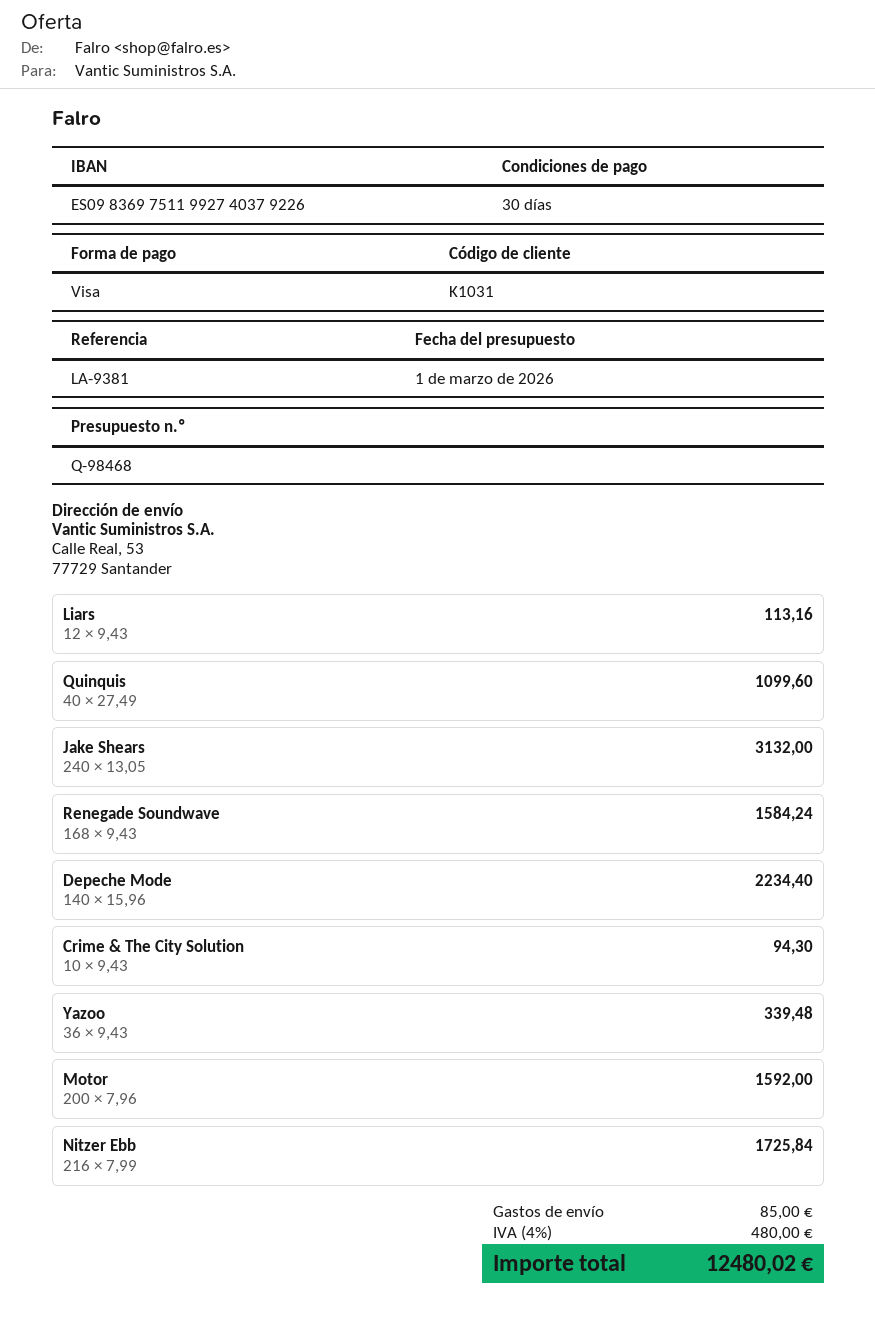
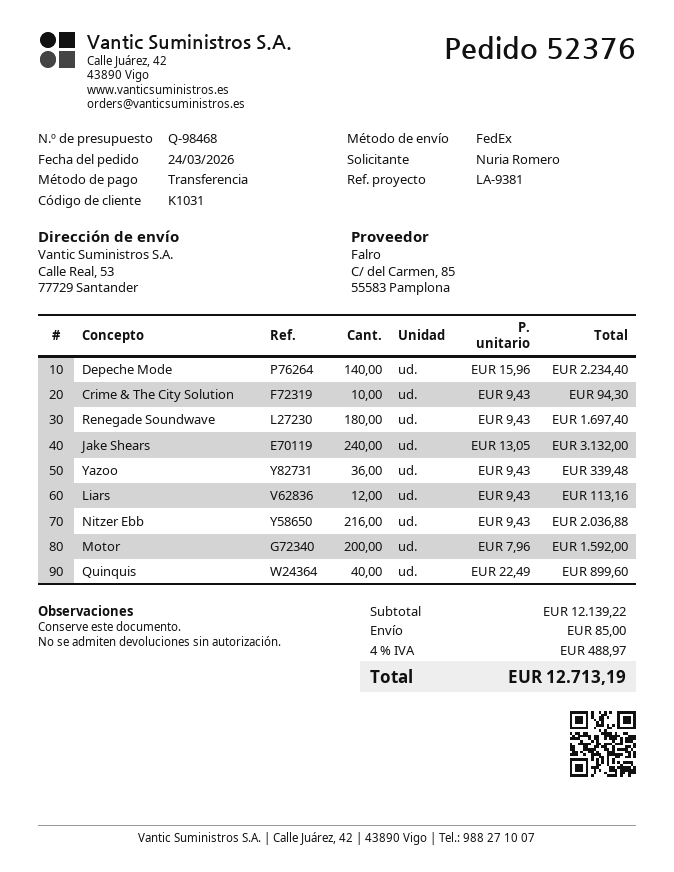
payment method: Visa -> bank transfer
Quinquis: 40 x 27.49 = 1099.60 -> 40 x 22.49 = 899.60
Renegade Soundwave: 168 x 9.43 = 1584.24 -> 180 x 9.43 = 1697.40
Nitzer Ebb: 216 x 7.99 = 1725.84 -> 216 x 9.43 = 2036.88
tax: 4% = 480.00 -> 4% = 488.97
total: 12480.02 -> 12713.19

